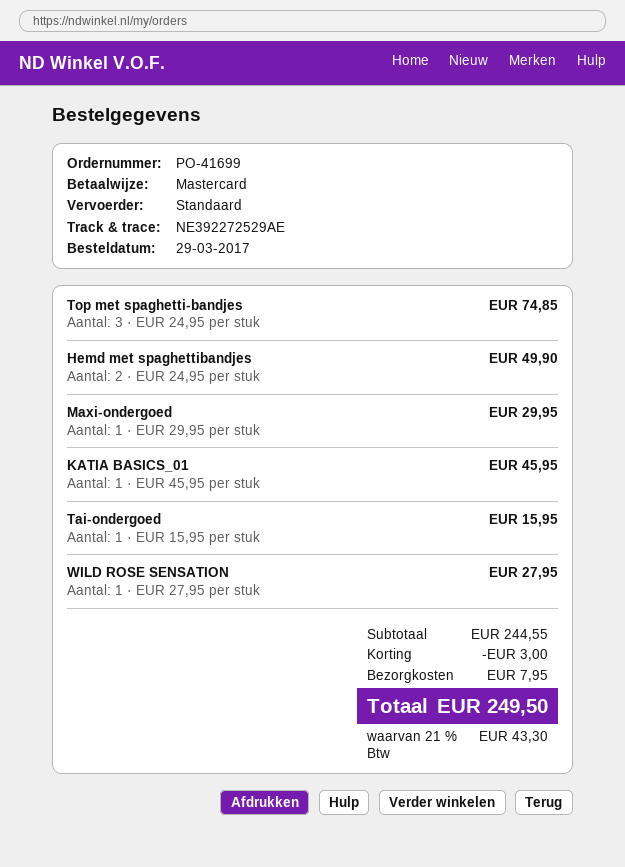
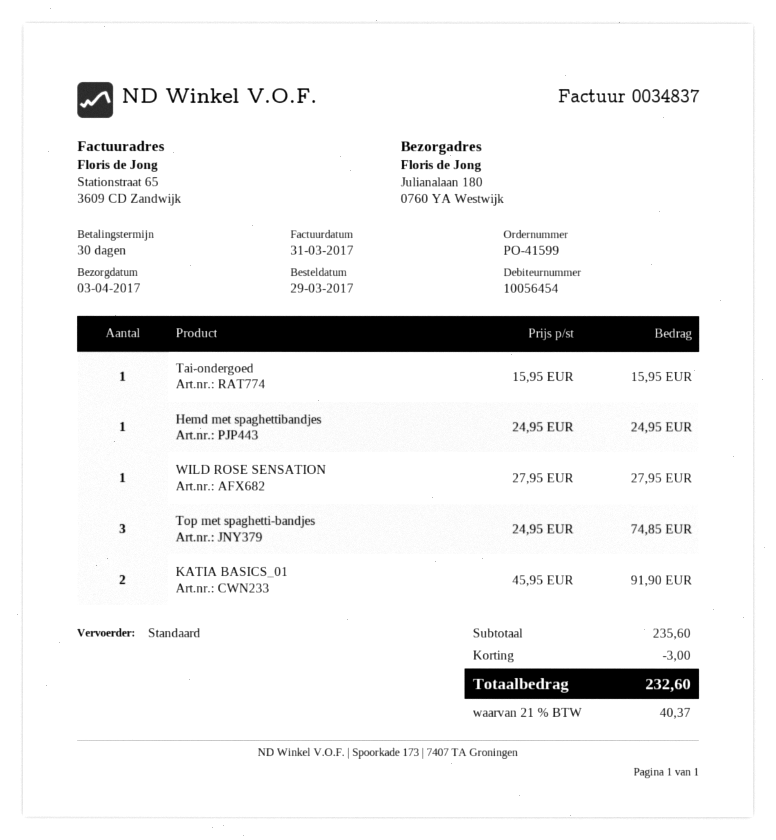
order number: PO-41699 -> PO-41599
Hemd met spaghettibandjes: 2 x 24.95 = 49.90 -> 1 x 24.95 = 24.95
Maxi-ondergoed: 1 x 29.95 = 29.95 -> none
KATIA BASICS_01: 1 x 45.95 = 45.95 -> 2 x 45.95 = 91.90
subtotal: 244.55 -> 235.60
shipping: 7.95 -> none
tax: 21% = 43.30 -> 21% = 40.37
total: 249.50 -> 232.60

